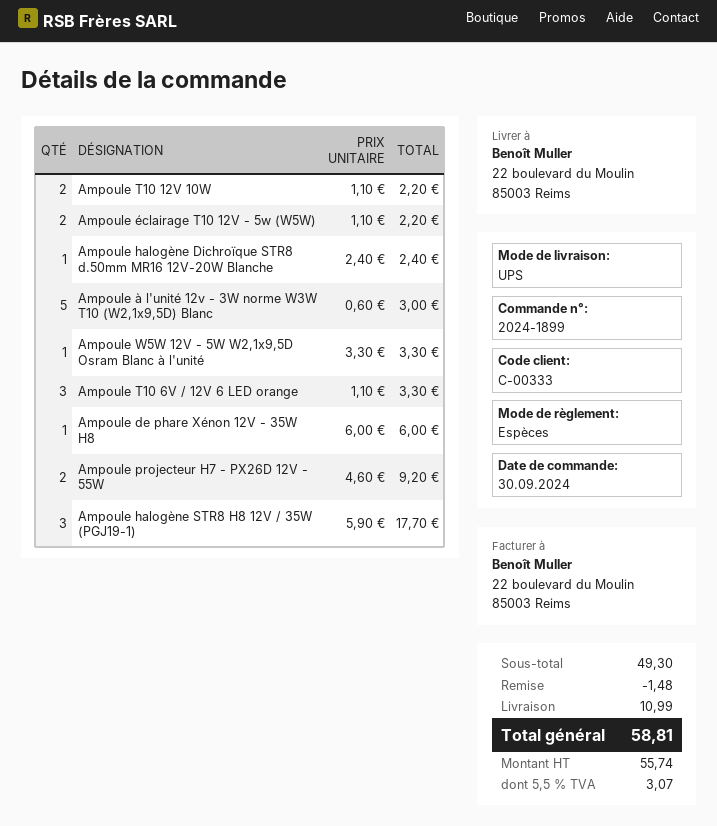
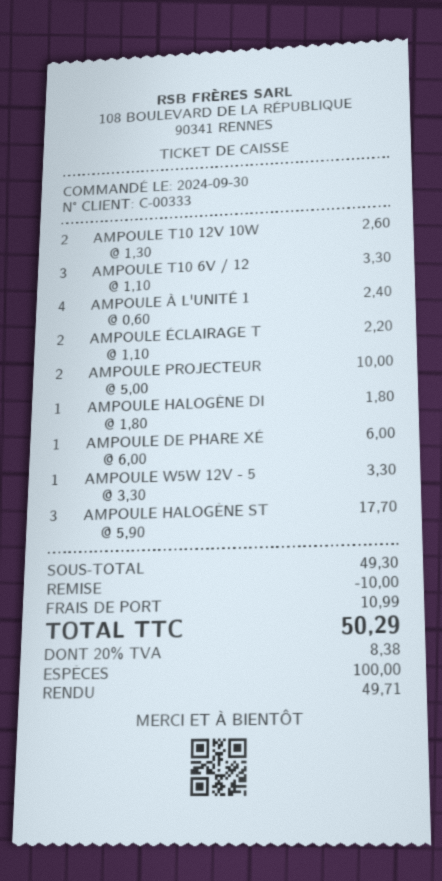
Ampoule T10 12V 10W: 2 x 1.10 = 2.20 -> 2 x 1.30 = 2.60
Ampoule halogène Dichroïque STR8 d.50mm MR16 12V-20W Blanche: 1 x 2.40 = 2.40 -> 1 x 1.80 = 1.80
Ampoule à l'unité 12v - 3W norme W3W T10 (W2,1x9,5D) Blanc: 5 x 0.60 = 3.00 -> 4 x 0.60 = 2.40
Ampoule projecteur H7 - PX26D 12V - 55W: 2 x 4.60 = 9.20 -> 2 x 5.00 = 10.00
discount: 1.48 -> 10.00
tax: 5.5% = 3.07 -> 20% = 8.38
total: 58.81 -> 50.29

